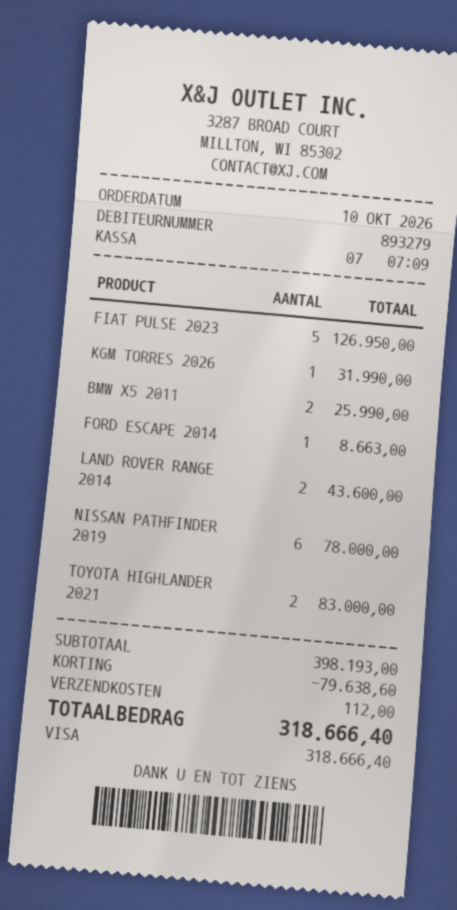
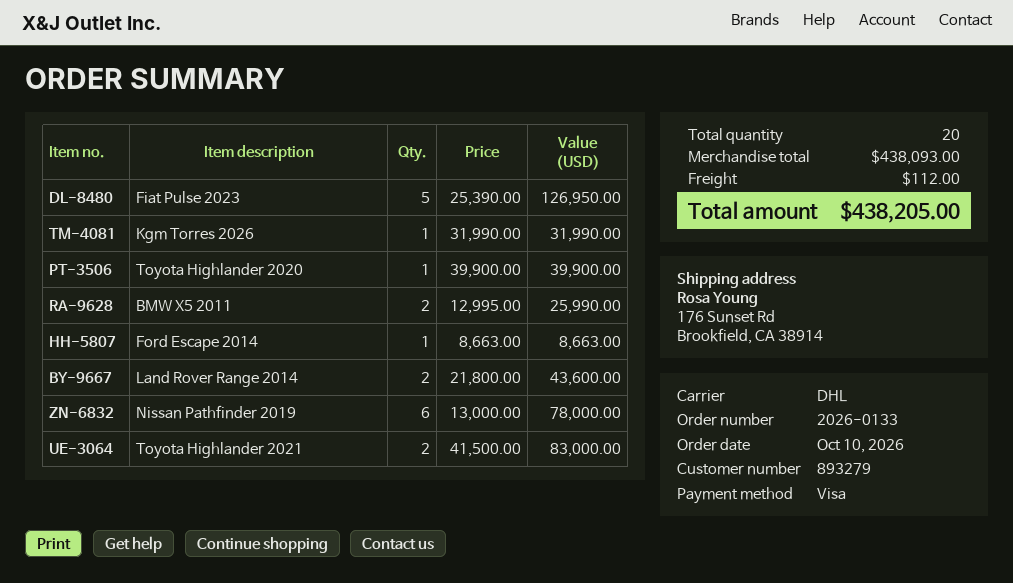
Toyota Highlander 2020: none -> 1 for 39900.00
subtotal: 398193.00 -> 438093.00
discount: 79638.60 -> none
total: 318666.40 -> 438205.00

